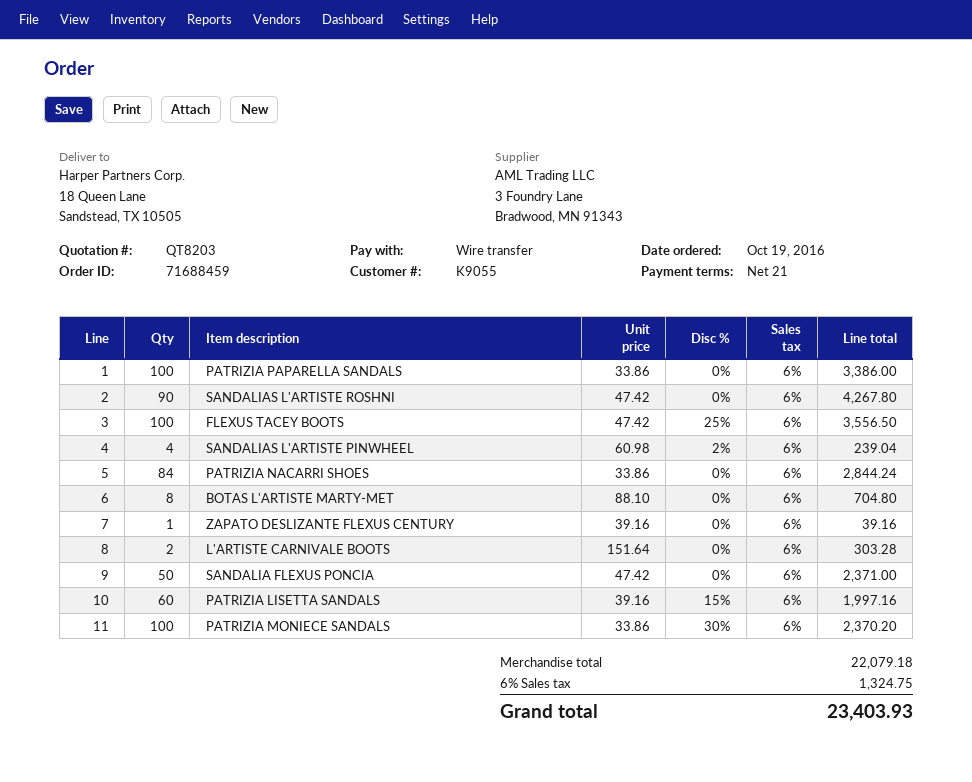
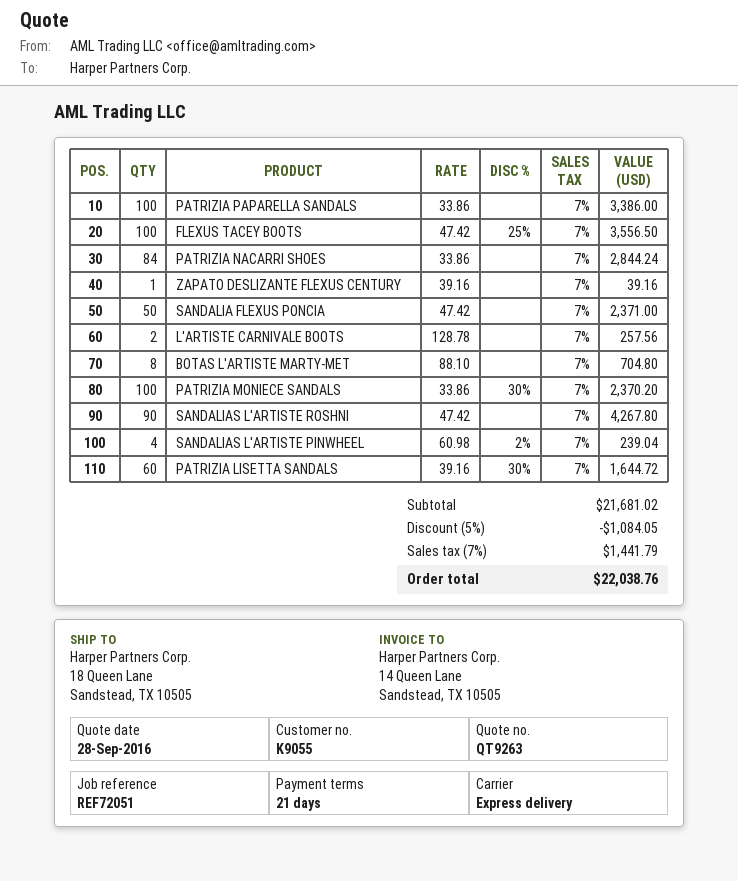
quote number: QT8203 -> QT9263
L'ARTISTE CARNIVALE BOOTS: 2 x 151.64 = 303.28 -> 2 x 128.78 = 257.56
PATRIZIA LISETTA SANDALS: 60 x 39.16 - 15% = 1997.16 -> 60 x 39.16 - 30% = 1644.72
subtotal: 22079.18 -> 21681.02
discount: none -> 5% = 1084.05
tax: 6% = 1324.75 -> 7% = 1441.79
total: 23403.93 -> 22038.76

